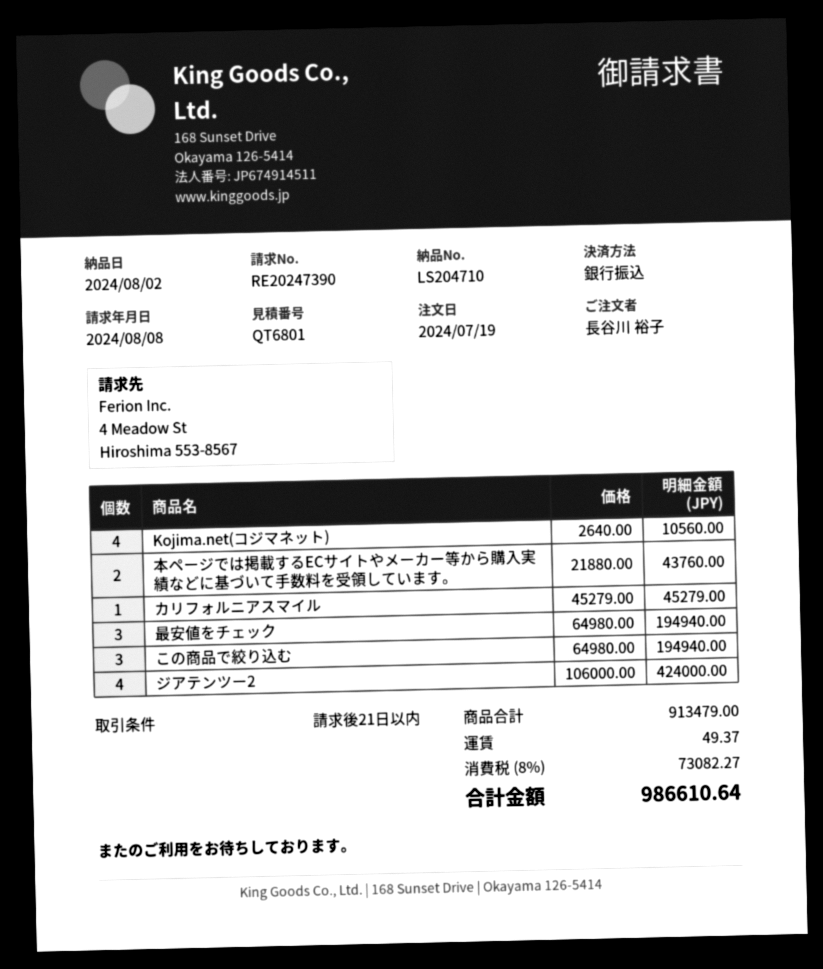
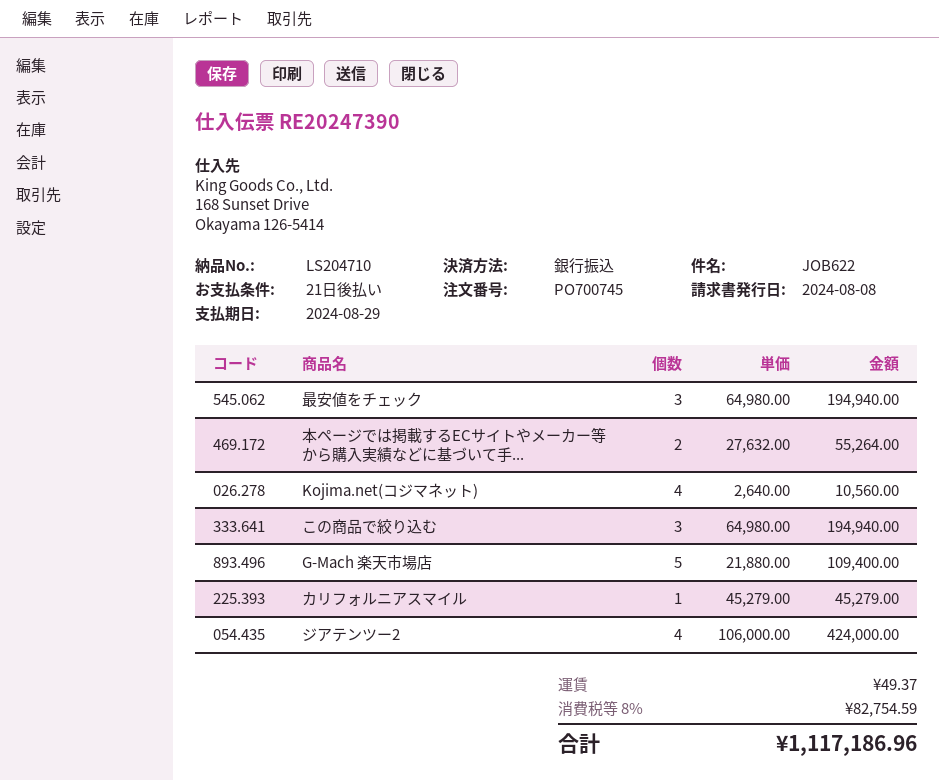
本ページでは掲載するECサイトやメーカー等から購入実績などに基づいて手数料を受領しています。: 2 x 21880.00 = 43760.00 -> 2 x 27632.00 = 55264.00
G-Mach 楽天市場店: none -> 5 x 21880.00 = 109400.00
tax: 8% = 73082.27 -> 8% = 82754.59
total: 986610.64 -> 1117186.96

